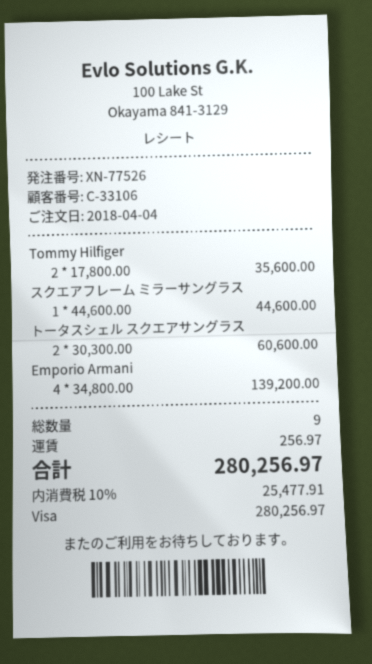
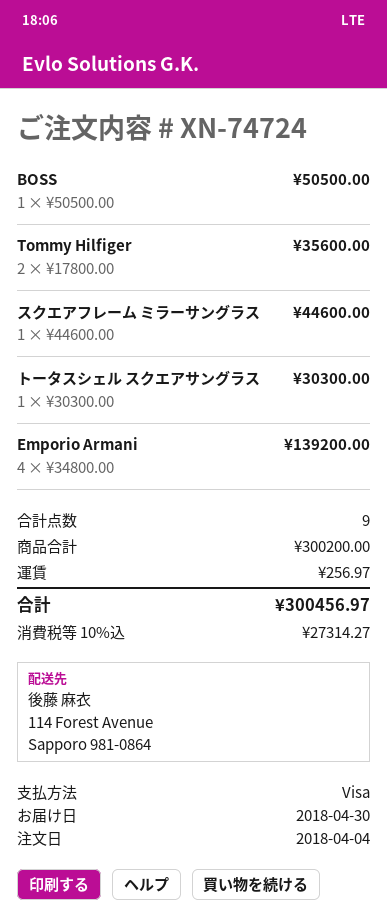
order number: XN-77526 -> XN-74724
トータスシェル スクエアサングラス: 2 x 30300.00 = 60600.00 -> 1 x 30300.00 = 30300.00
BOSS: none -> 1 x 50500.00 = 50500.00
tax: 10% = 25477.91 -> 10% = 27314.27
total: 280256.97 -> 300456.97

